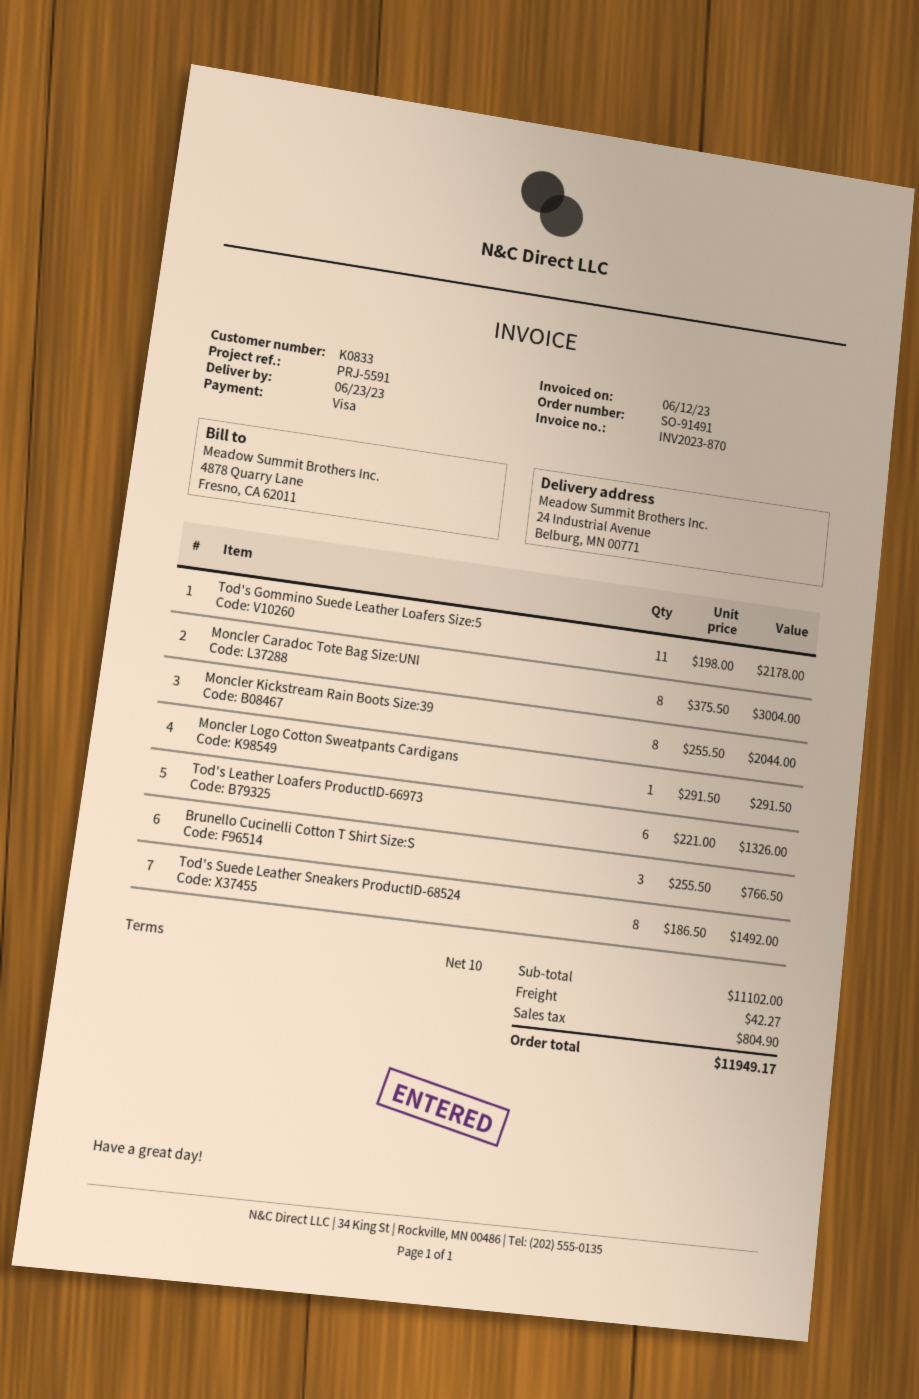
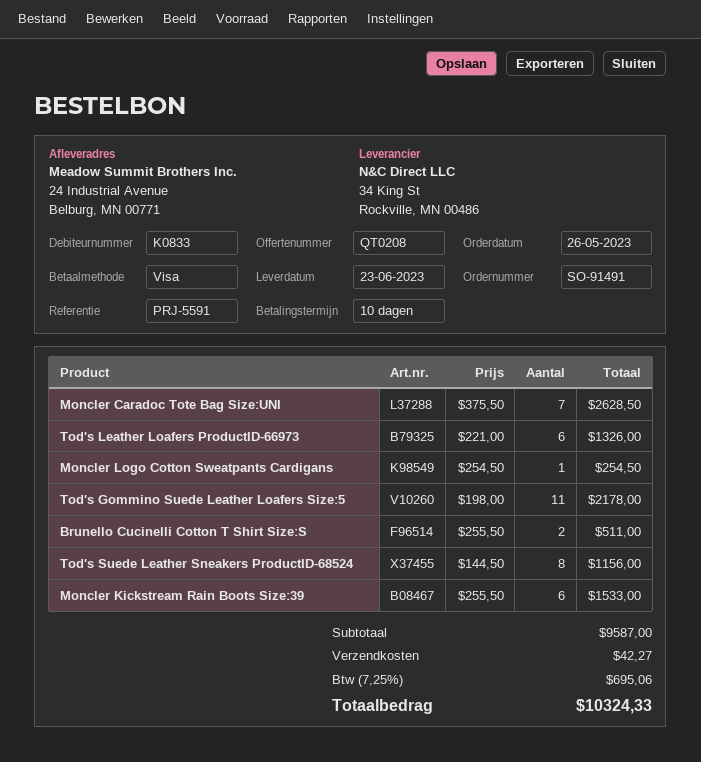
Moncler Caradoc Tote Bag Size:UNI: 8 x 375.50 = 3004.00 -> 7 x 375.50 = 2628.50
Moncler Kickstream Rain Boots Size:39: 8 x 255.50 = 2044.00 -> 6 x 255.50 = 1533.00
Moncler Logo Cotton Sweatpants Cardigans: 1 x 291.50 = 291.50 -> 1 x 254.50 = 254.50
Brunello Cucinelli Cotton T Shirt Size:S: 3 x 255.50 = 766.50 -> 2 x 255.50 = 511.00
Tod's Suede Leather Sneakers ProductID-68524: 8 x 186.50 = 1492.00 -> 8 x 144.50 = 1156.00
subtotal: 11102.00 -> 9587.00
tax: 804.90 -> 695.06
total: 11949.17 -> 10324.33

